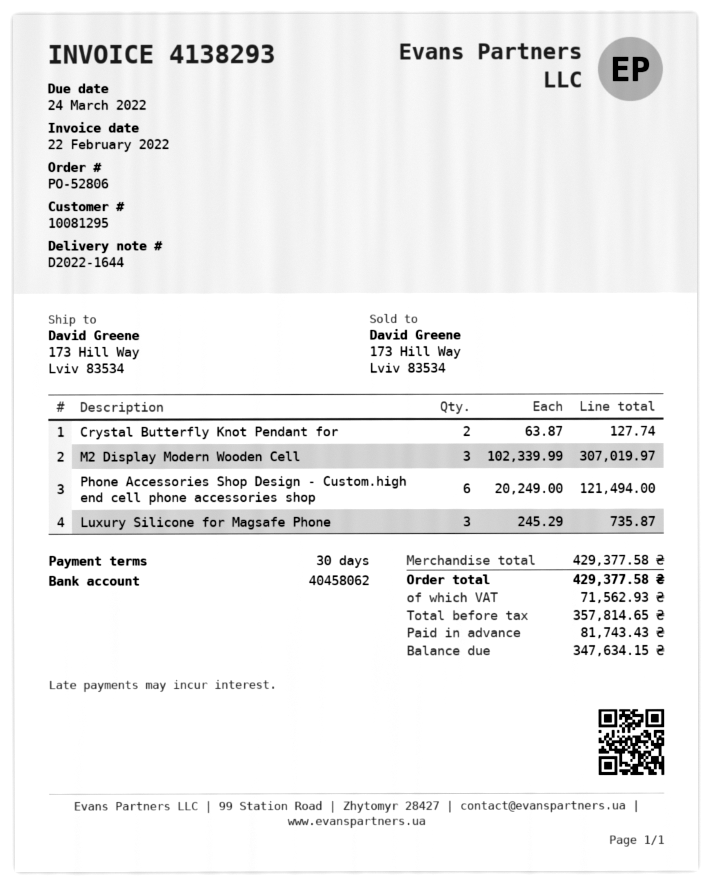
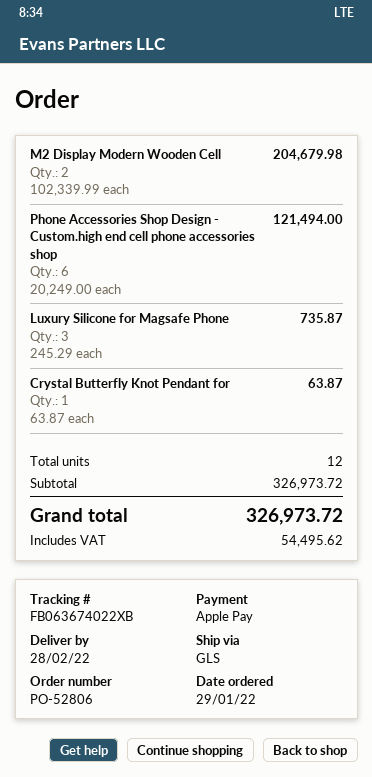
Crystal Butterfly Knot Pendant for: 2 x 63.87 = 127.74 -> 1 x 63.87 = 63.87
M2 Display Modern Wooden Cell: 3 x 102339.99 = 307019.97 -> 2 x 102339.99 = 204679.98
subtotal: 429377.58 -> 326973.72
tax: 71562.93 -> 54495.62
total: 429377.58 -> 326973.72

